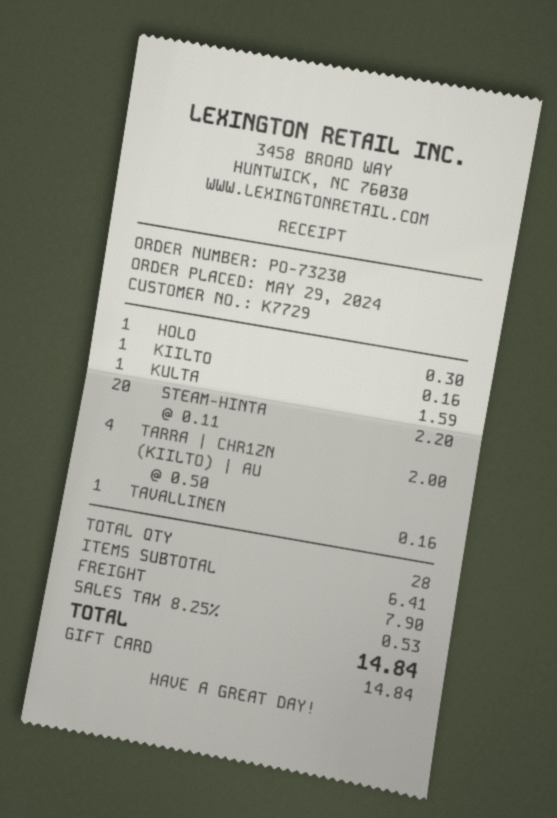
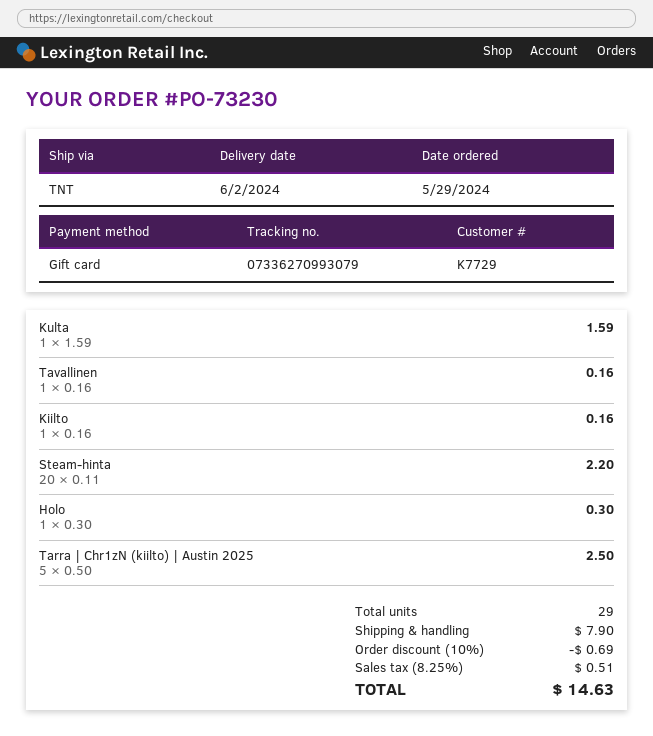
TARRA | CHR1ZN (KIILTO) | AU: 4 x 0.50 = 2.00 -> 5 x 0.50 = 2.50
total quantity: 28 -> 29
discount: none -> 10% = 0.69
tax: 8.25% = 0.53 -> 8.25% = 0.51
total: 14.84 -> 14.63

